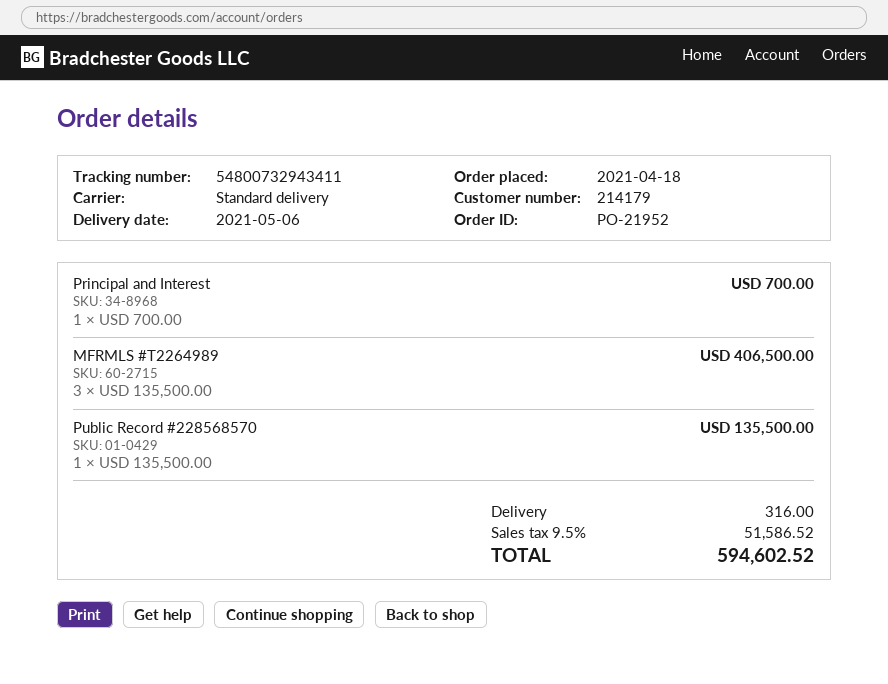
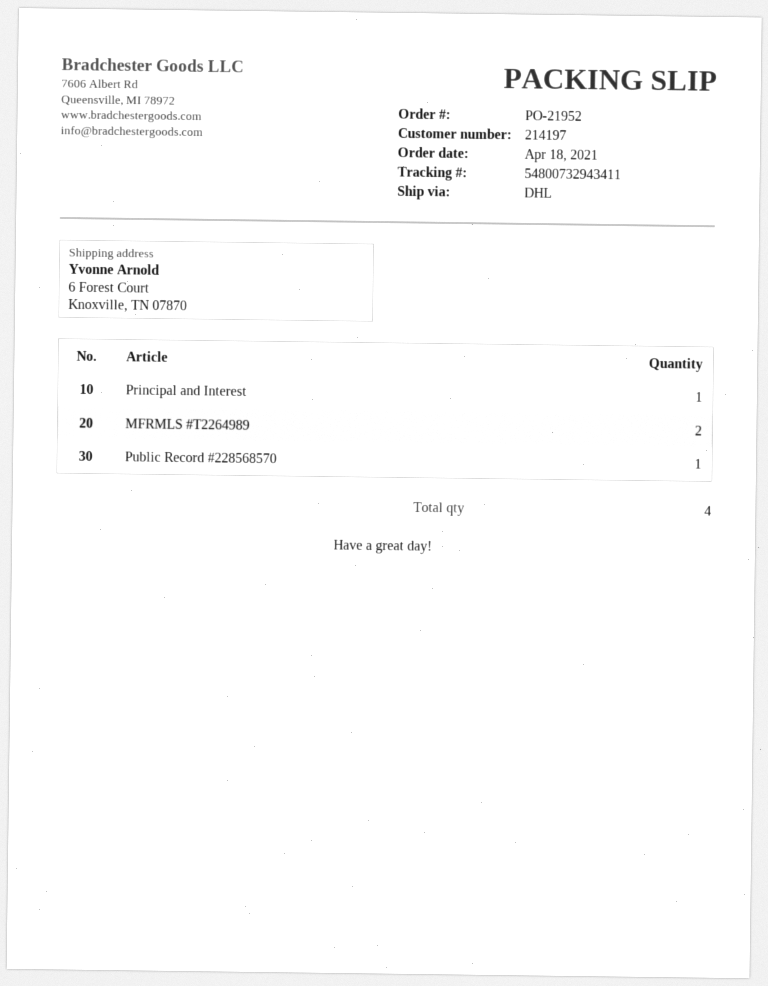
customer number: 214179 -> 214197
shipping method: standard -> DHL
MFRMLS #T2264989: 3 -> 2

